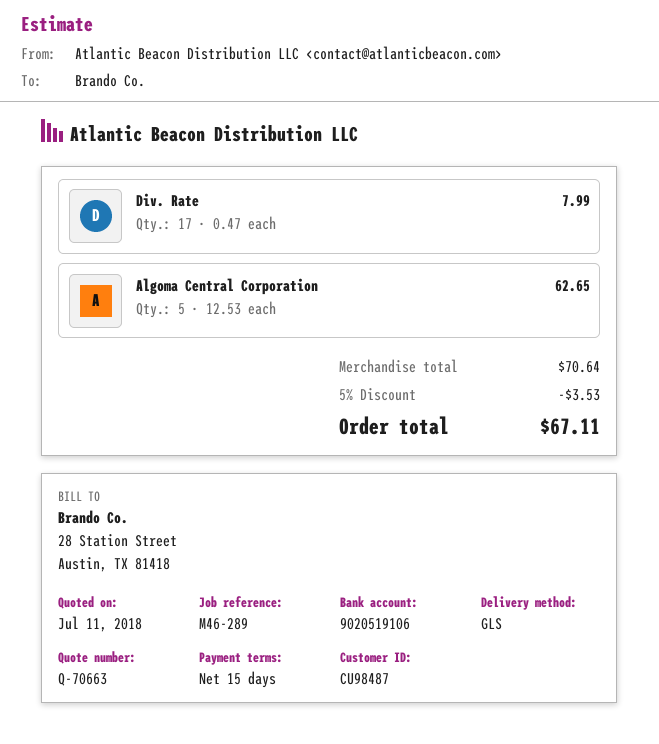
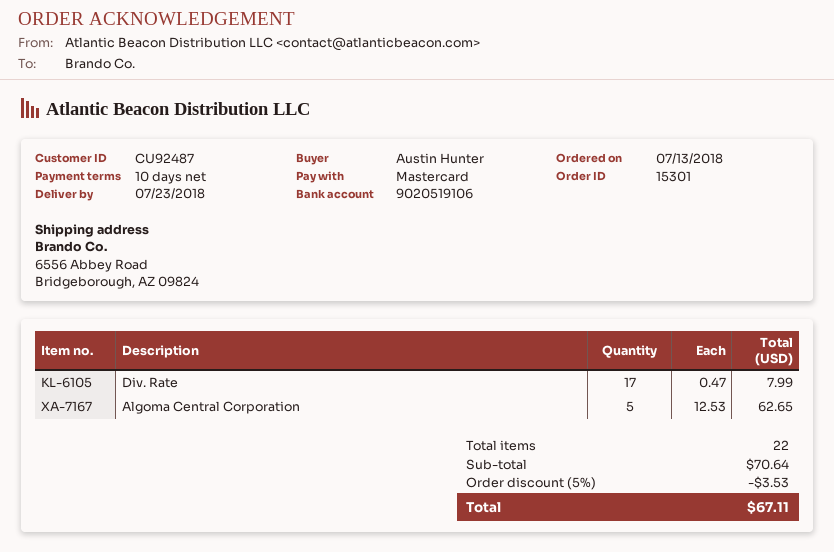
payment terms: 15 days -> 10 days
customer number: CU98487 -> CU92487

